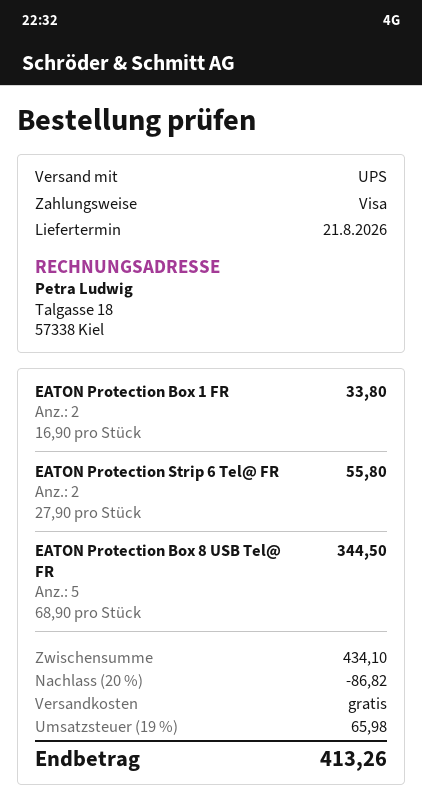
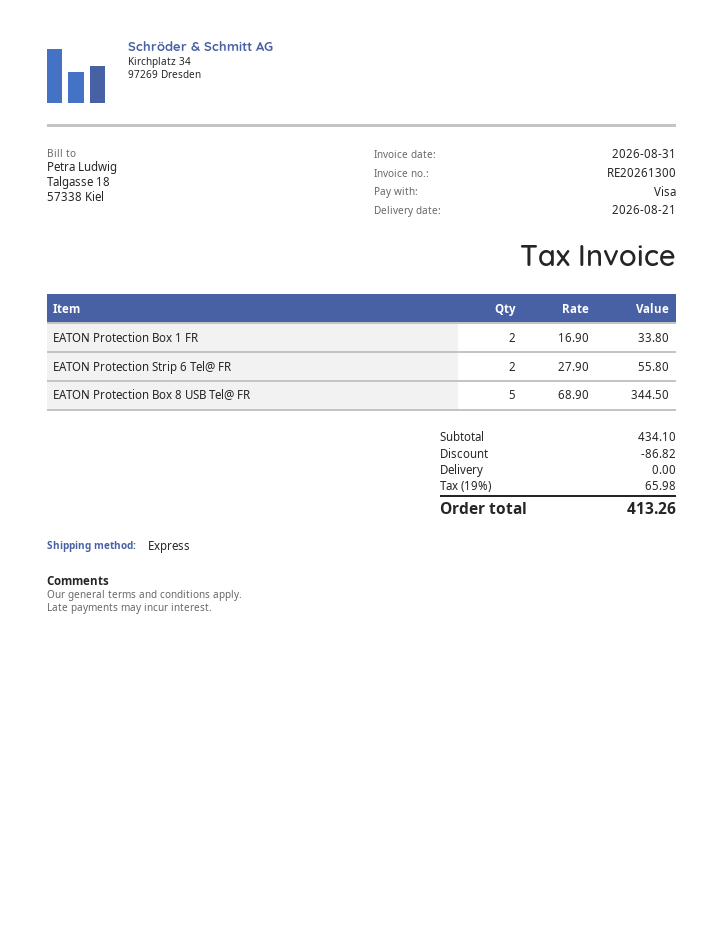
shipping method: UPS -> express

